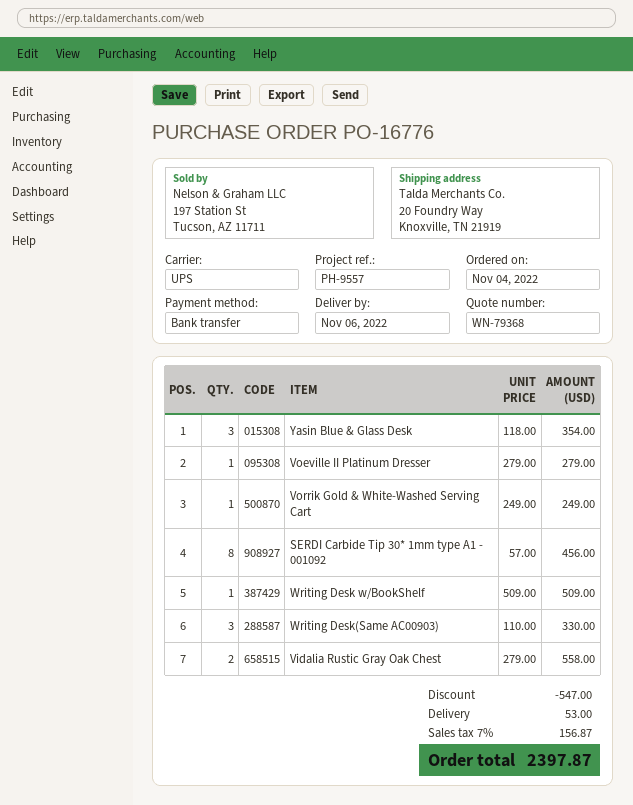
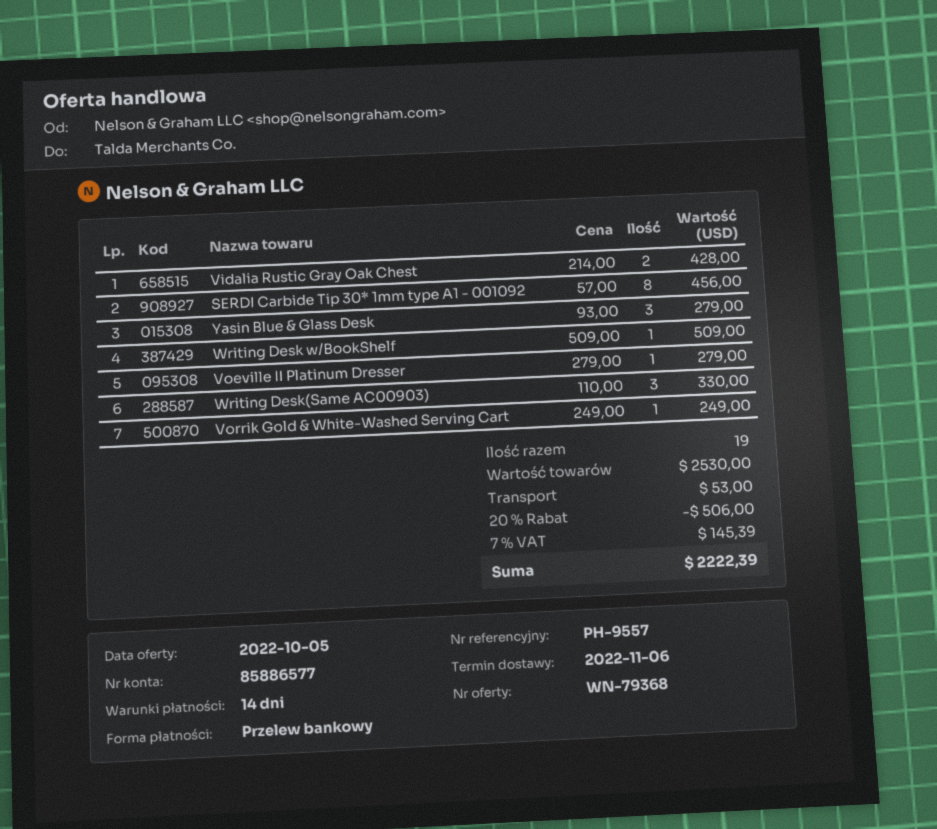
Yasin Blue & Glass Desk: 3 x 118.00 = 354.00 -> 3 x 93.00 = 279.00
Vidalia Rustic Gray Oak Chest: 2 x 279.00 = 558.00 -> 2 x 214.00 = 428.00
discount: 547.00 -> 506.00
tax: 7% = 156.87 -> 7% = 145.39
total: 2397.87 -> 2222.39

